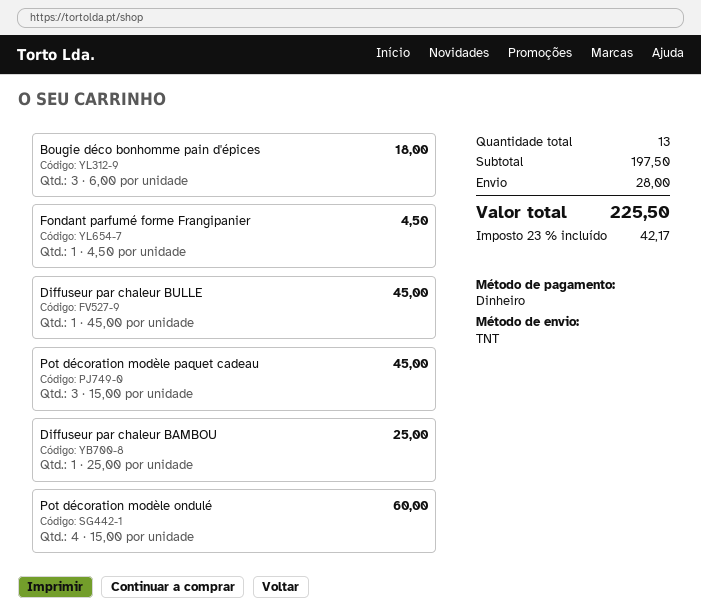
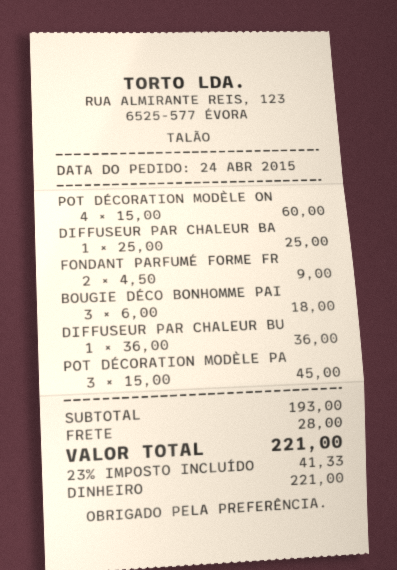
Fondant parfumé forme Frangipanier: 1 x 4.50 = 4.50 -> 2 x 4.50 = 9.00
Diffuseur par chaleur BULLE: 1 x 45.00 = 45.00 -> 1 x 36.00 = 36.00
subtotal: 197.50 -> 193.00
tax: 23% = 42.17 -> 23% = 41.33
total: 225.50 -> 221.00

